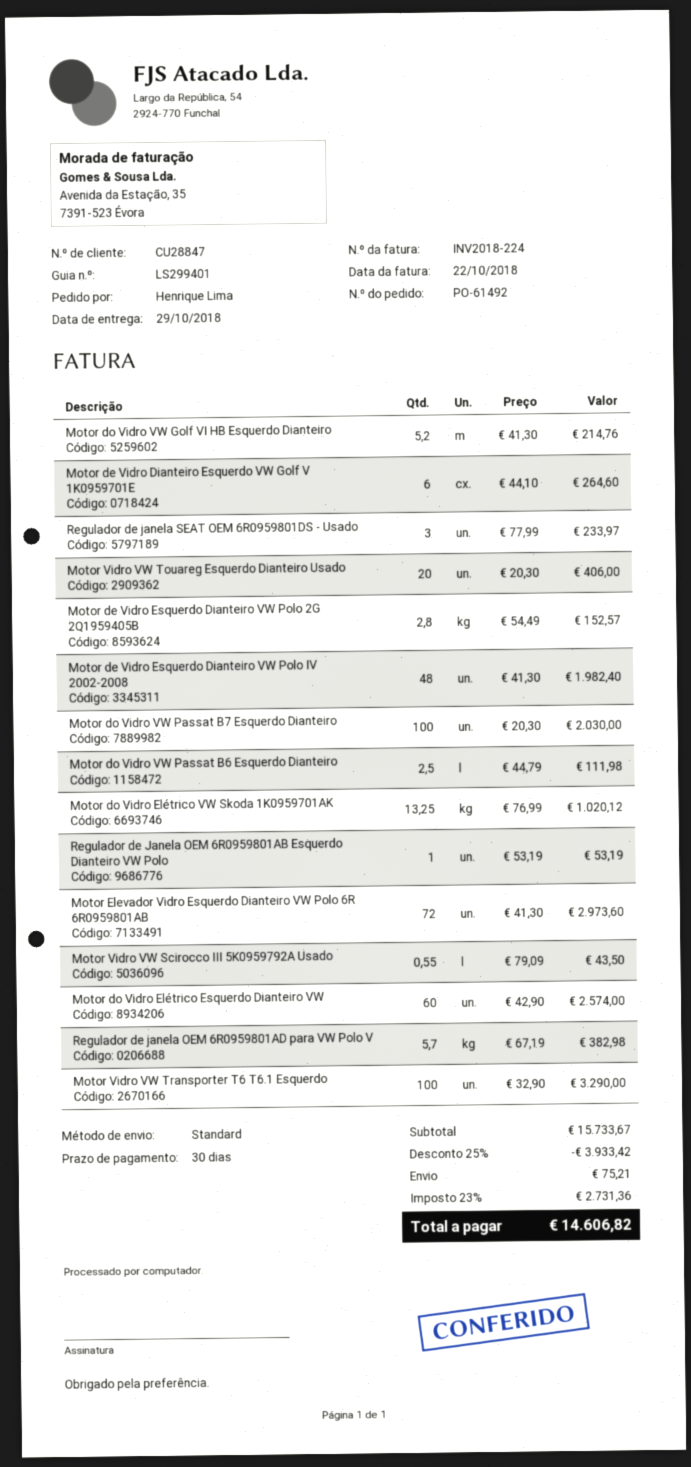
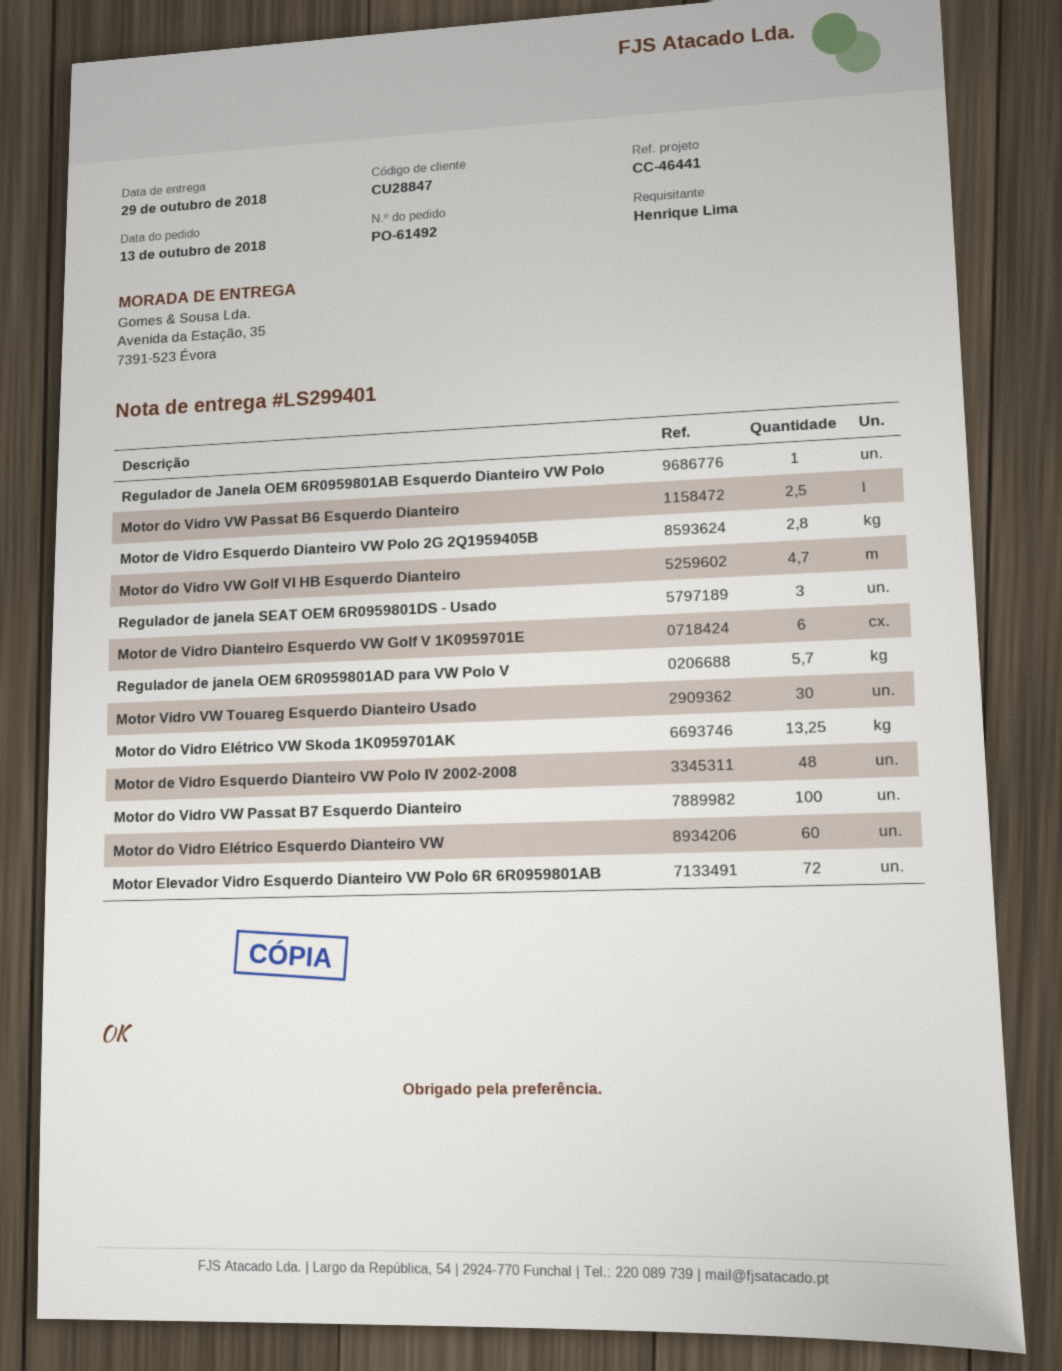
Motor do Vidro VW Golf VI HB Esquerdo Dianteiro: 5.2 -> 4.7
Motor Vidro VW Touareg Esquerdo Dianteiro Usado: 20 -> 30
Motor Vidro VW Scirocco III 5K0959792A Usado: 0.55 -> none
Motor Vidro VW Transporter T6 T6.1 Esquerdo: 100 -> none

